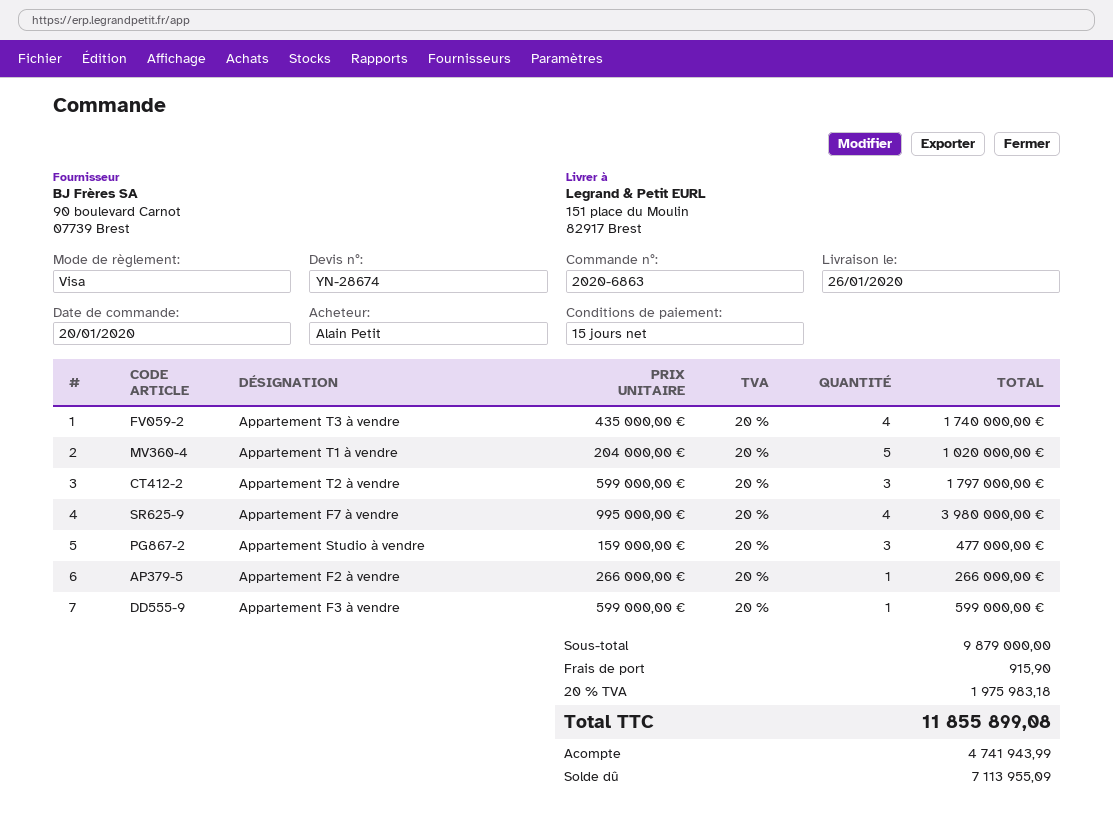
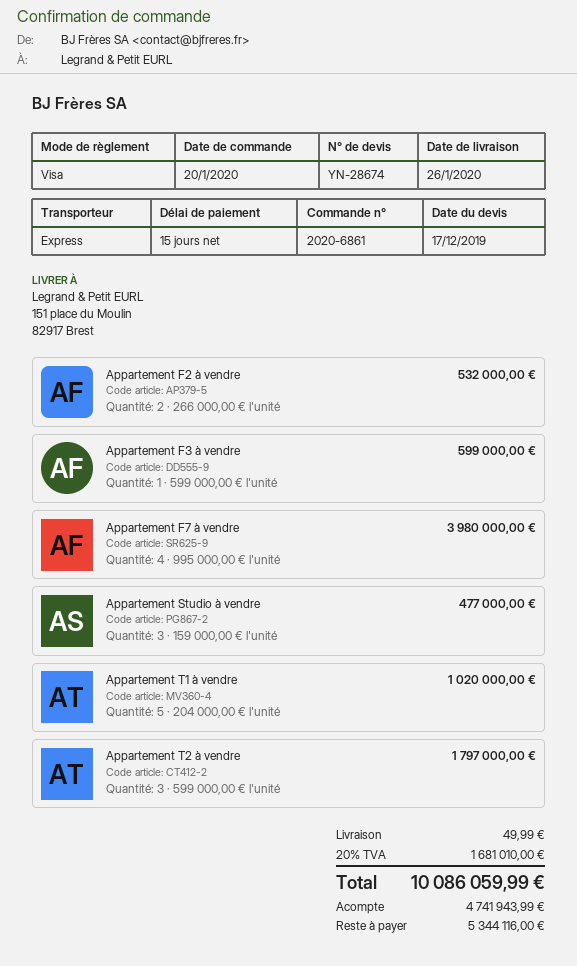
order number: 2020-6863 -> 2020-6861
Appartement T3 à vendre: 4 x 435000.00 = 1740000.00 -> none
Appartement F2 à vendre: 1 x 266000.00 = 266000.00 -> 2 x 266000.00 = 532000.00
shipping: 915.90 -> 49.99
tax: 20% = 1975983.18 -> 20% = 1681010.00
total: 11855899.08 -> 10086059.99
balance: 7113955.09 -> 5344116.00

